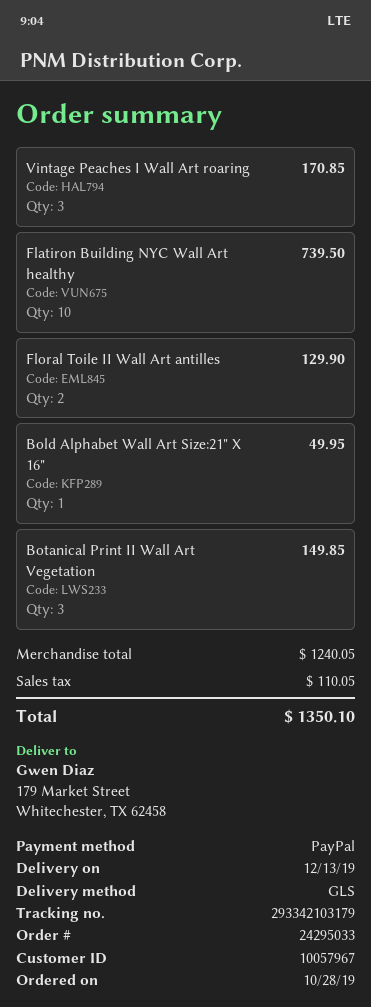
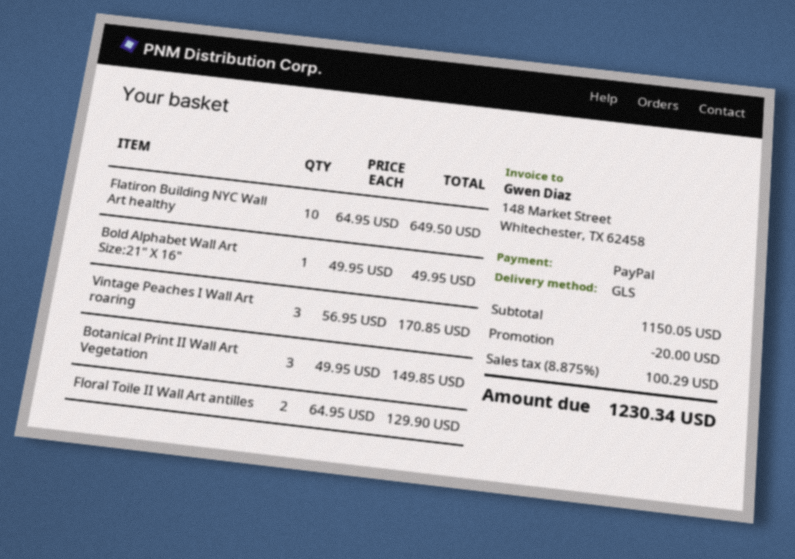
Flatiron Building NYC Wall Art healthy: 10 for 739.50 -> 10 for 649.50
subtotal: 1240.05 -> 1150.05
discount: none -> 20.00
tax: 110.05 -> 100.29
total: 1350.10 -> 1230.34

